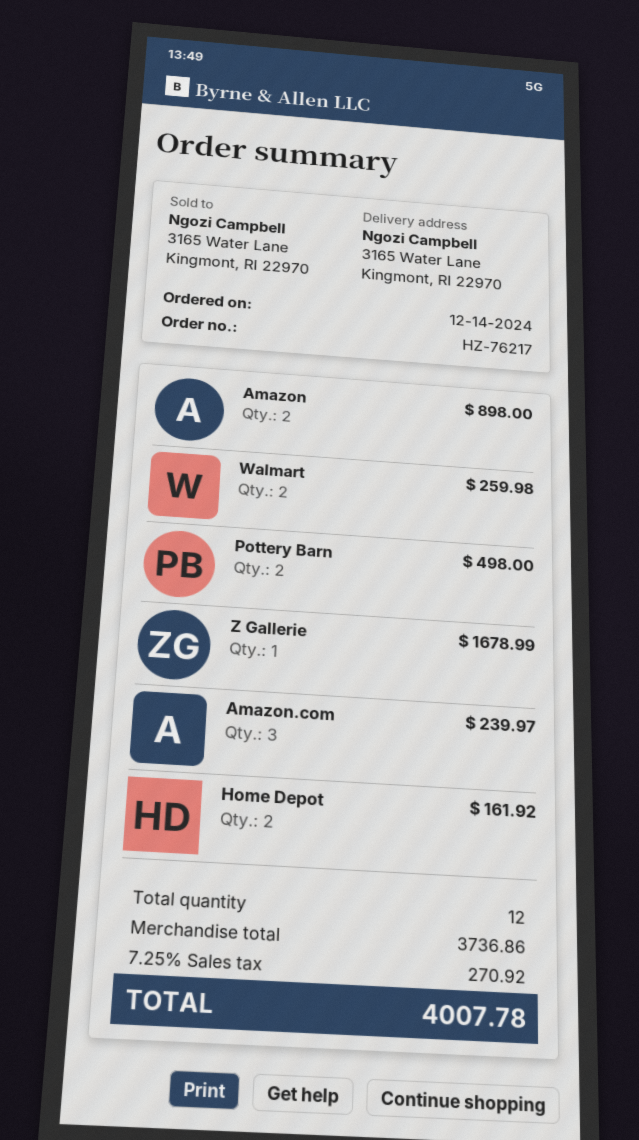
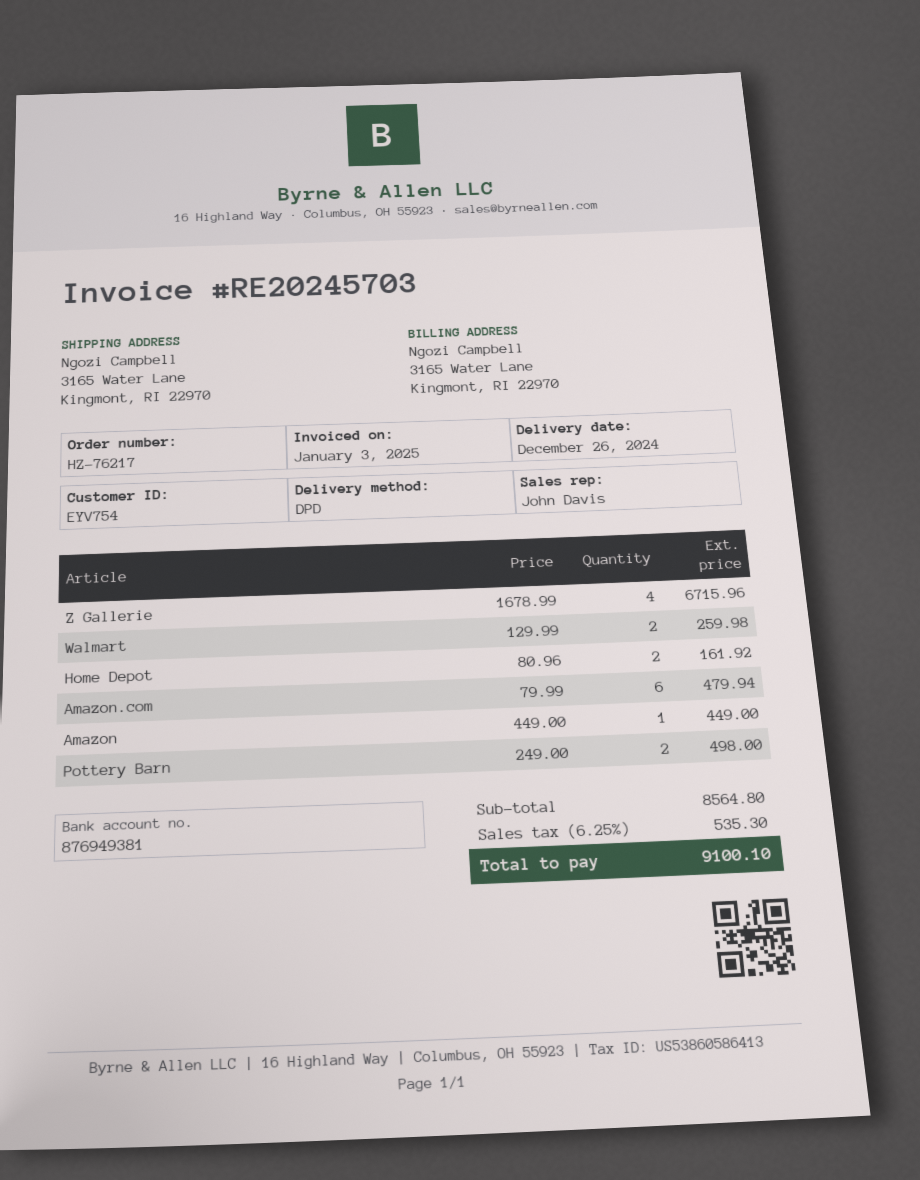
Amazon: 2 for 898.00 -> 1 for 449.00
Z Gallerie: 1 for 1678.99 -> 4 for 6715.96
Amazon.com: 3 for 239.97 -> 6 for 479.94
subtotal: 3736.86 -> 8564.80
tax: 7.25% = 270.92 -> 6.25% = 535.30
total: 4007.78 -> 9100.10

